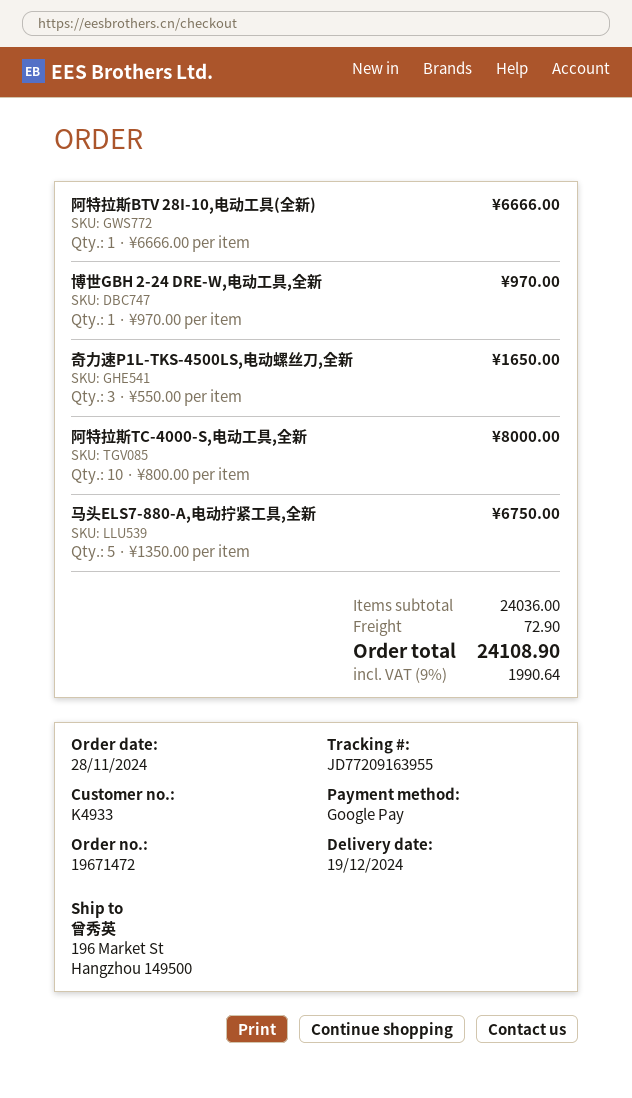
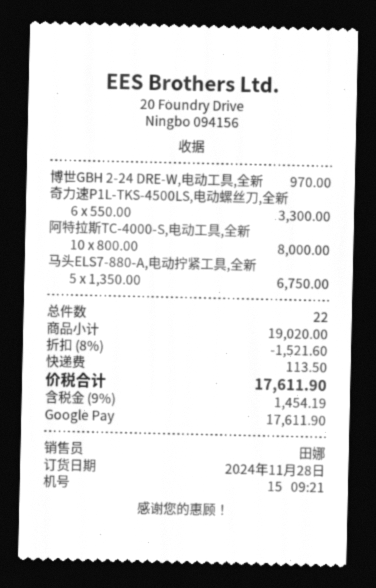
阿特拉斯BTV 28I-10,电动工具(全新): 1 x 6666.00 = 6666.00 -> none
奇力速P1L-TKS-4500LS,电动螺丝刀,全新: 3 x 550.00 = 1650.00 -> 6 x 550.00 = 3300.00
subtotal: 24036.00 -> 19020.00
discount: none -> 8% = 1521.60
shipping: 72.90 -> 113.50
tax: 9% = 1990.64 -> 9% = 1454.19
total: 24108.90 -> 17611.90

